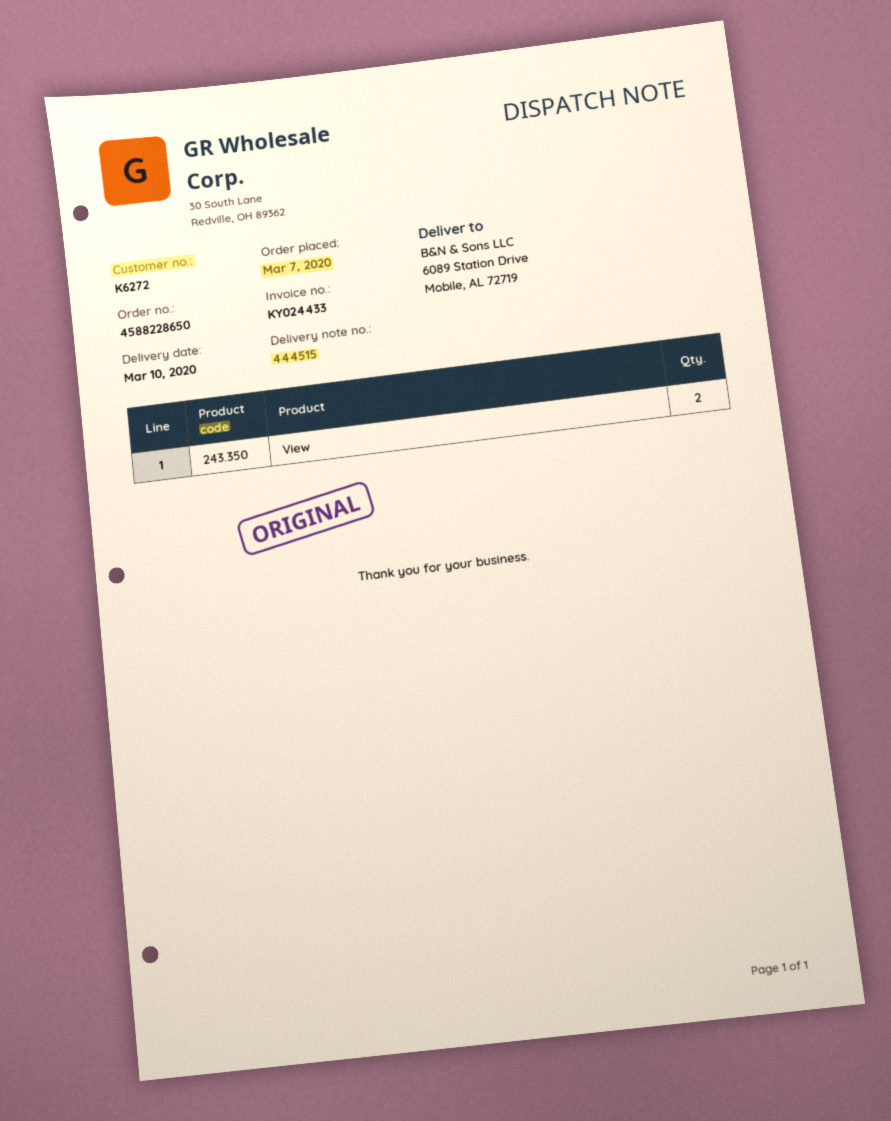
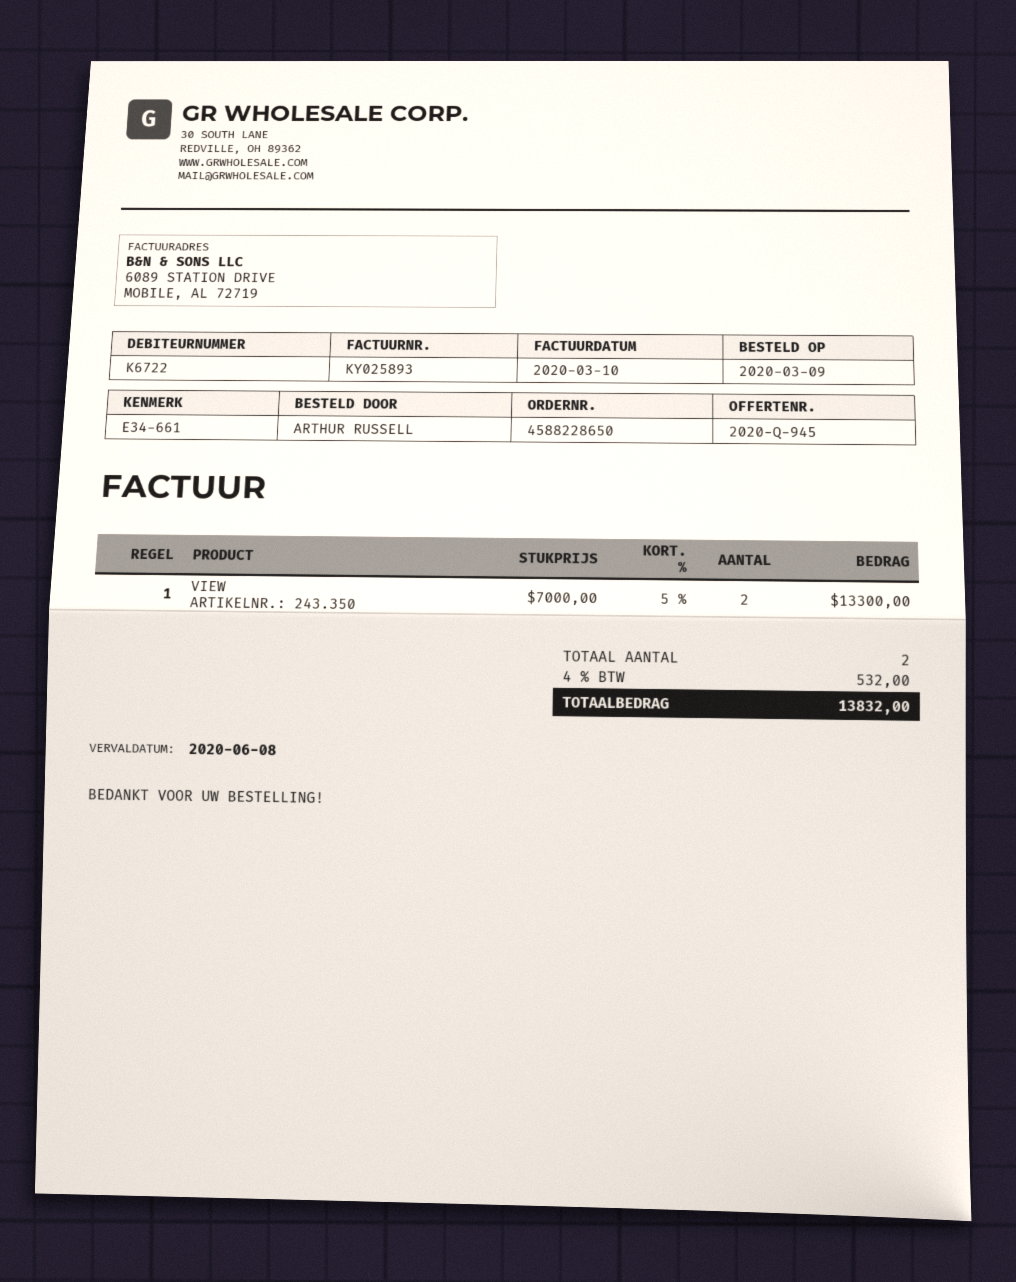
order date: 2020-03-07 -> 2020-03-09
invoice number: KY024433 -> KY025893
customer number: K6272 -> K6722

